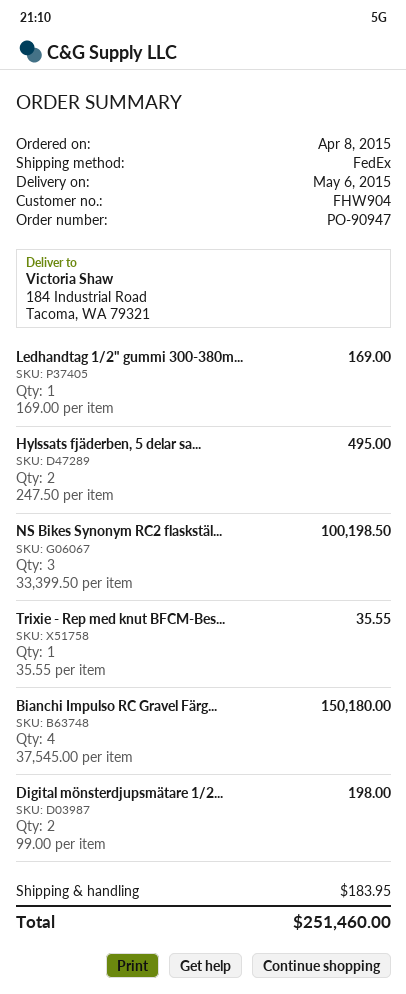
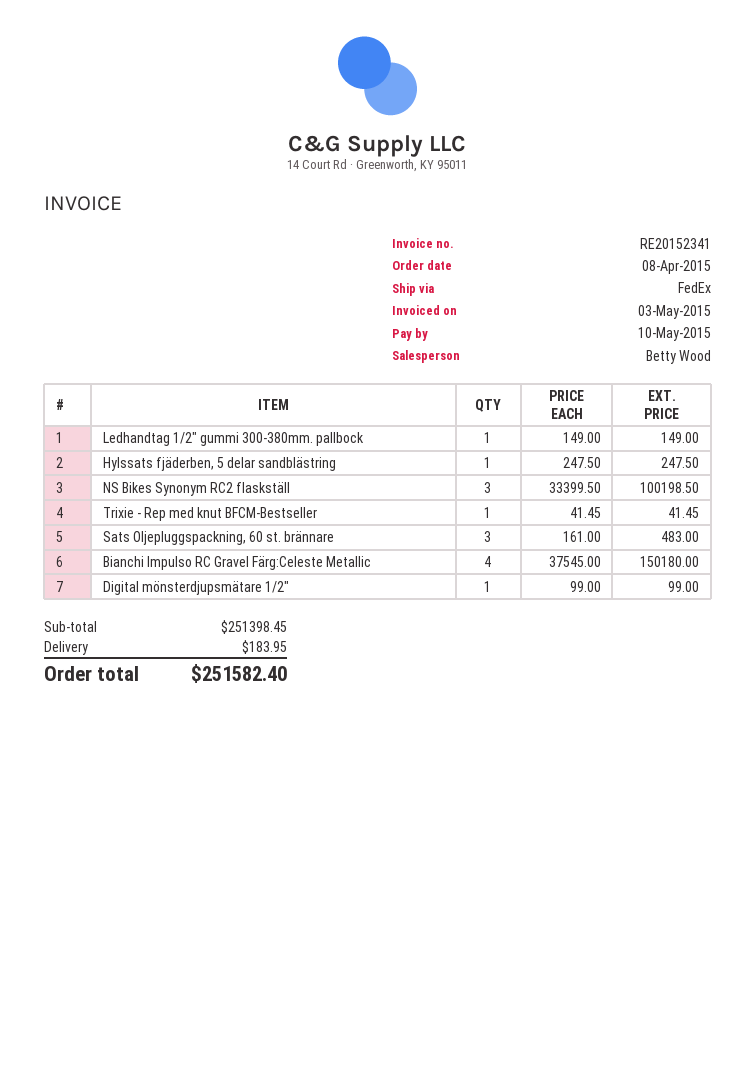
Ledhandtag 1/2" gummi 300-380m...: 1 x 169.00 = 169.00 -> 1 x 149.00 = 149.00
Hylssats fjäderben, 5 delar sa...: 2 x 247.50 = 495.00 -> 1 x 247.50 = 247.50
Trixie - Rep med knut BFCM-Bes...: 1 x 35.55 = 35.55 -> 1 x 41.45 = 41.45
Digital mönsterdjupsmätare 1/2...: 2 x 99.00 = 198.00 -> 1 x 99.00 = 99.00
Sats Oljepluggspackning, 60 st. brännare: none -> 3 x 161.00 = 483.00
total: 251460.00 -> 251582.40

